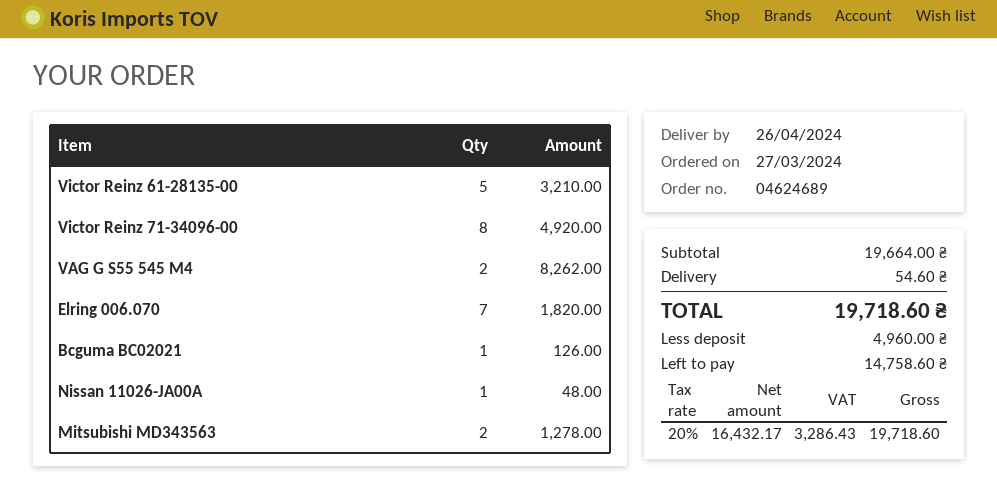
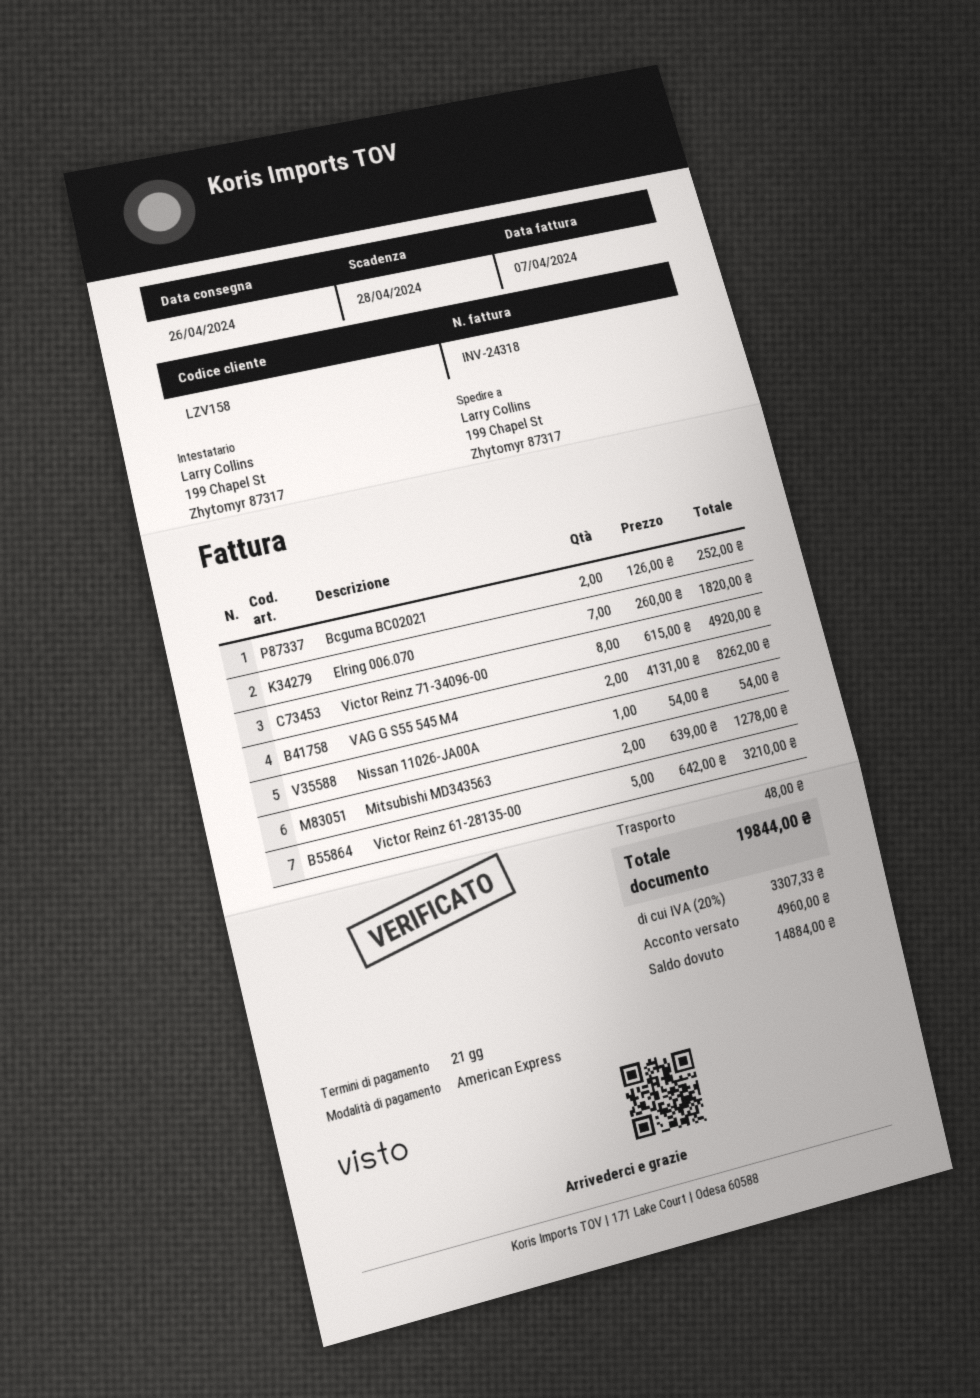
Bcguma BC02021: 1 for 126.00 -> 2 for 252.00
Nissan 11026-JA00A: 1 for 48.00 -> 1 for 54.00
shipping: 54.60 -> 48.00
tax: 20% = 3286.43 -> 20% = 3307.33
total: 19718.60 -> 19844.00
balance: 14758.60 -> 14884.00

